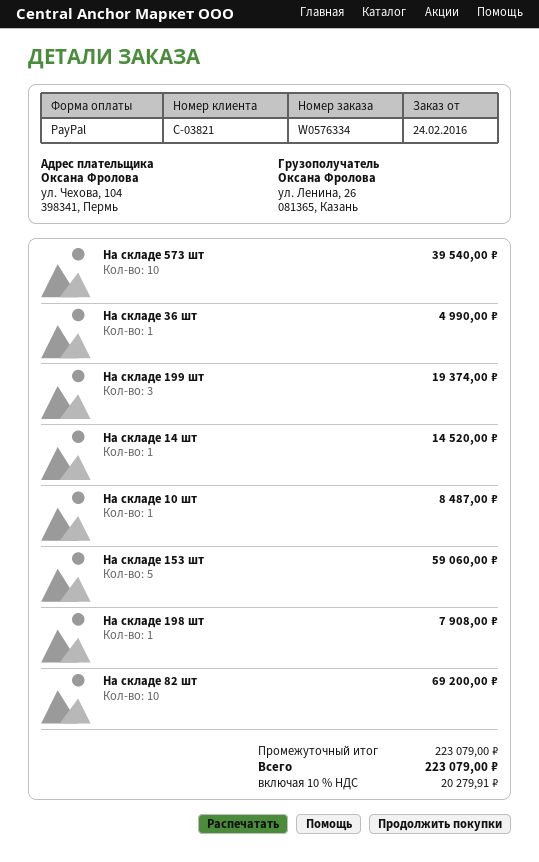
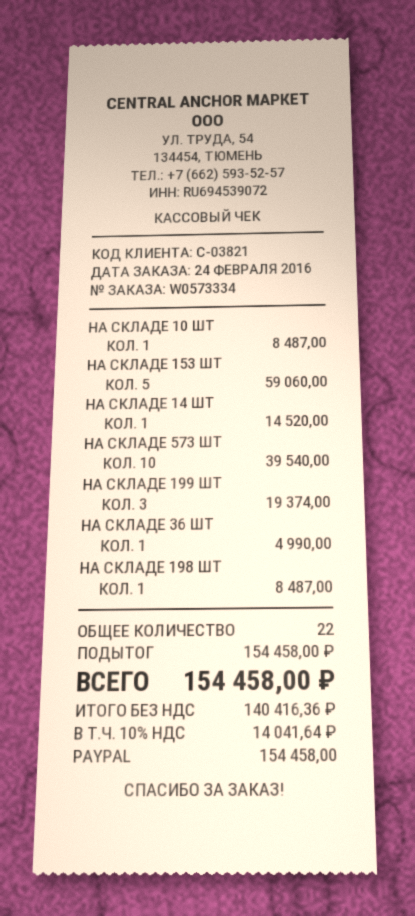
order number: W0576334 -> W0573334
На складе 198 шт: 1 for 7908.00 -> 1 for 8487.00
На складе 82 шт: 10 for 69200.00 -> none
subtotal: 223079.00 -> 154458.00
tax: 10% = 20279.91 -> 10% = 14041.64
total: 223079.00 -> 154458.00

